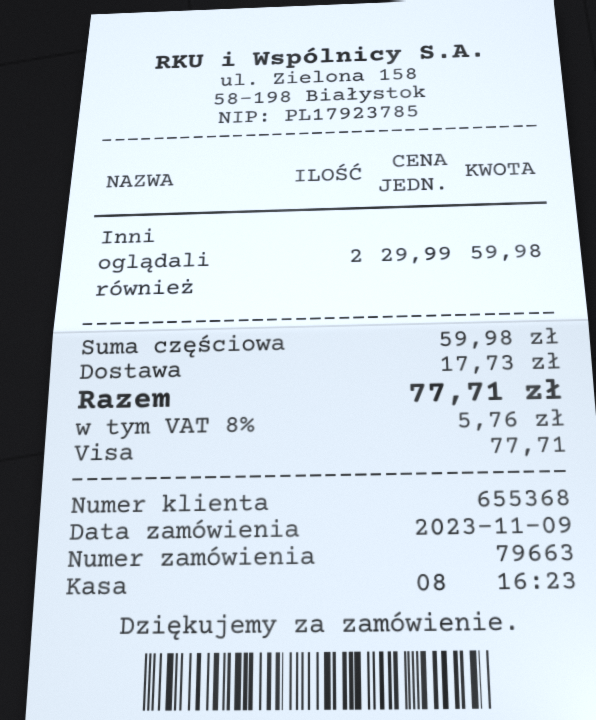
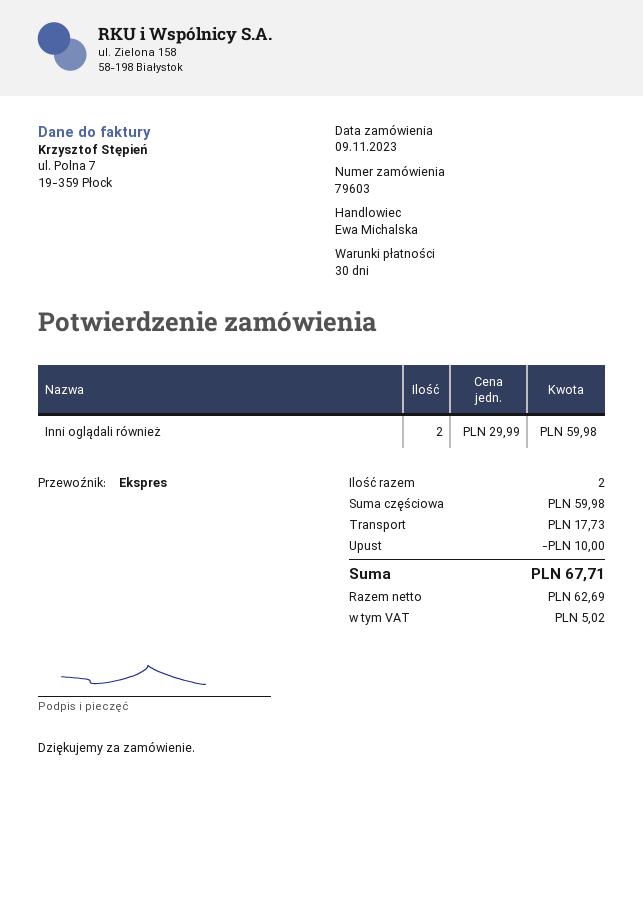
order number: 79663 -> 79603
discount: none -> 10.00
tax: 5.76 -> 5.02
total: 77.71 -> 67.71

